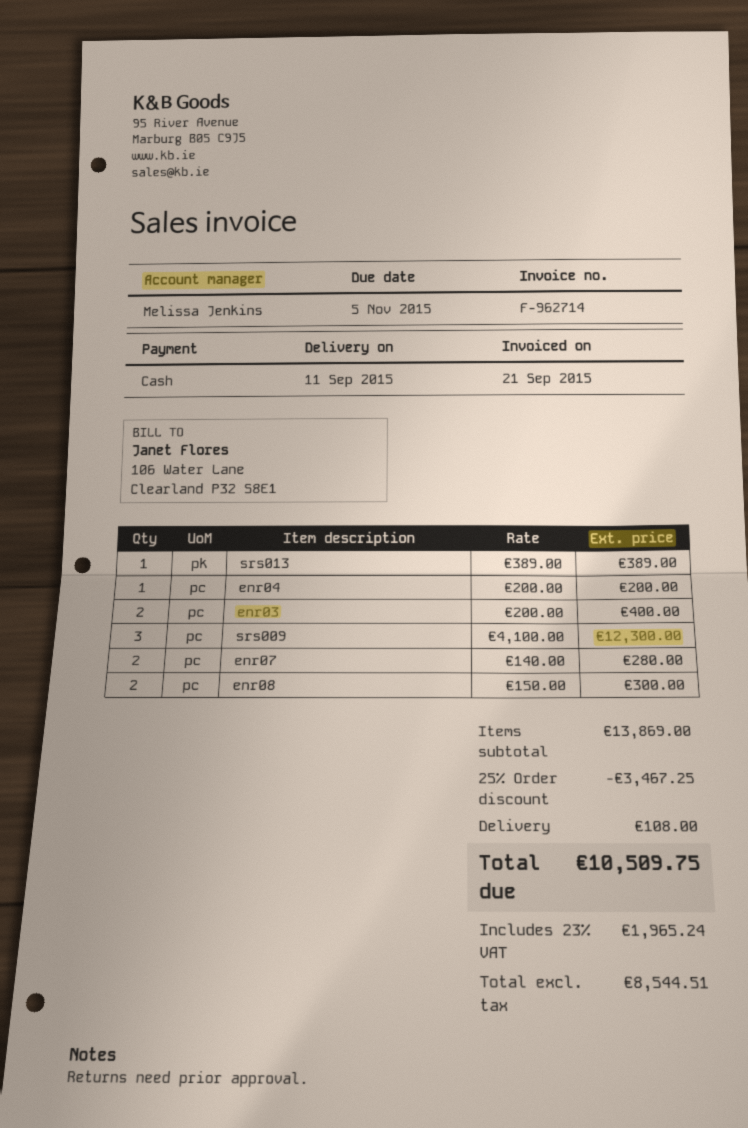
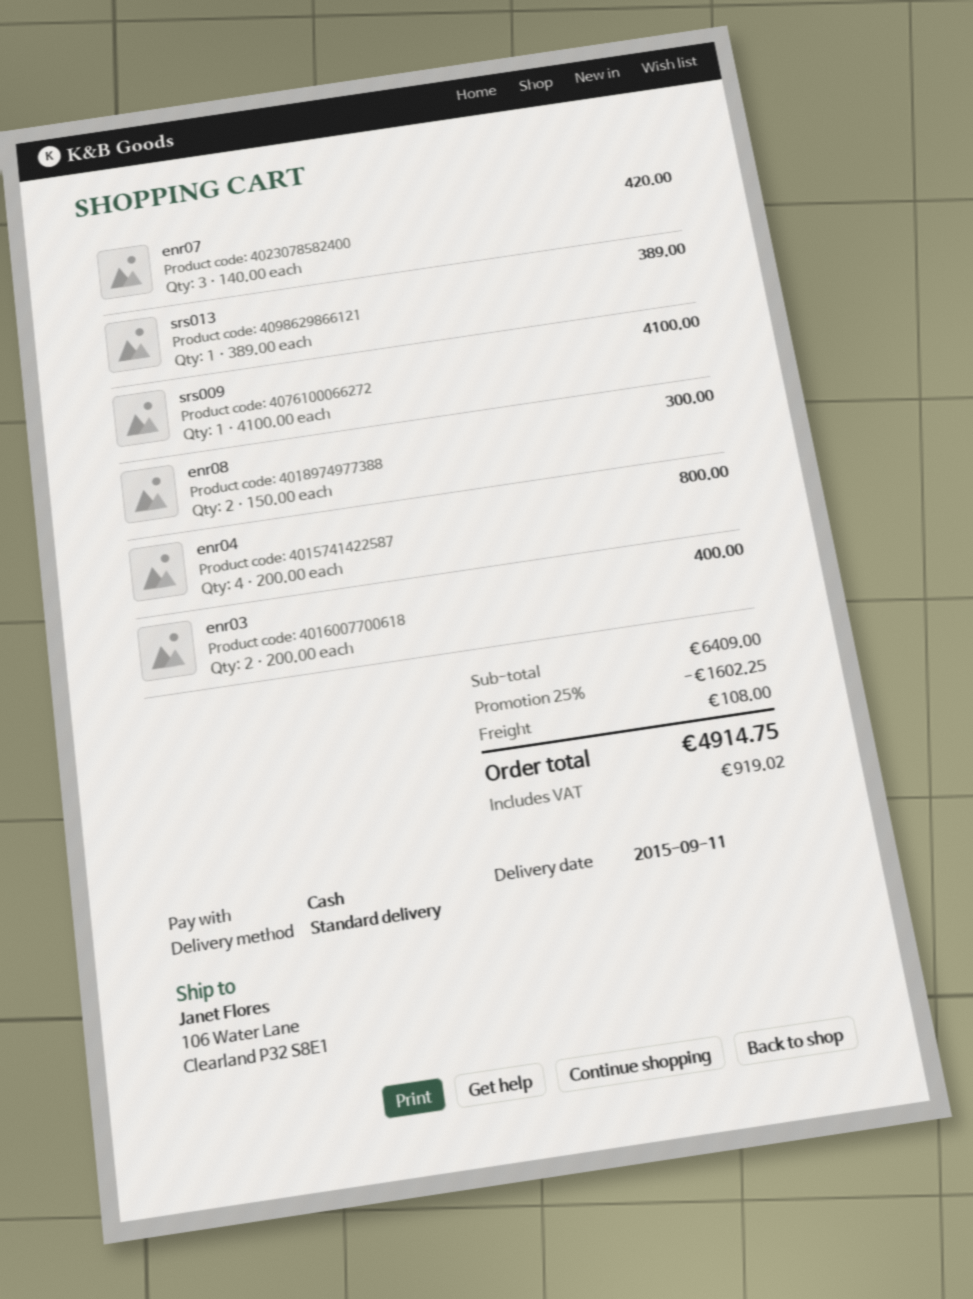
enr04: 1 x 200.00 = 200.00 -> 4 x 200.00 = 800.00
srs009: 3 x 4100.00 = 12300.00 -> 1 x 4100.00 = 4100.00
enr07: 2 x 140.00 = 280.00 -> 3 x 140.00 = 420.00
subtotal: 13869.00 -> 6409.00
discount: 25% = 3467.25 -> 25% = 1602.25
tax: 1965.24 -> 919.02
total: 10509.75 -> 4914.75

